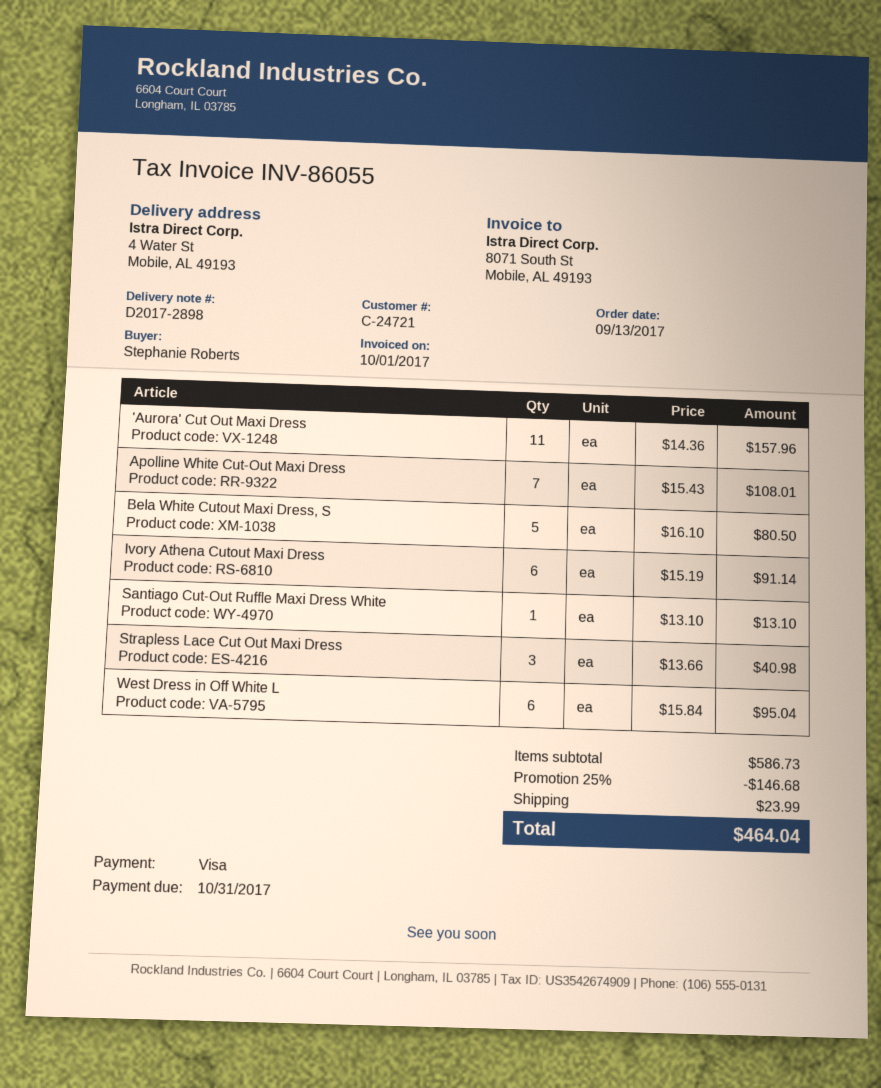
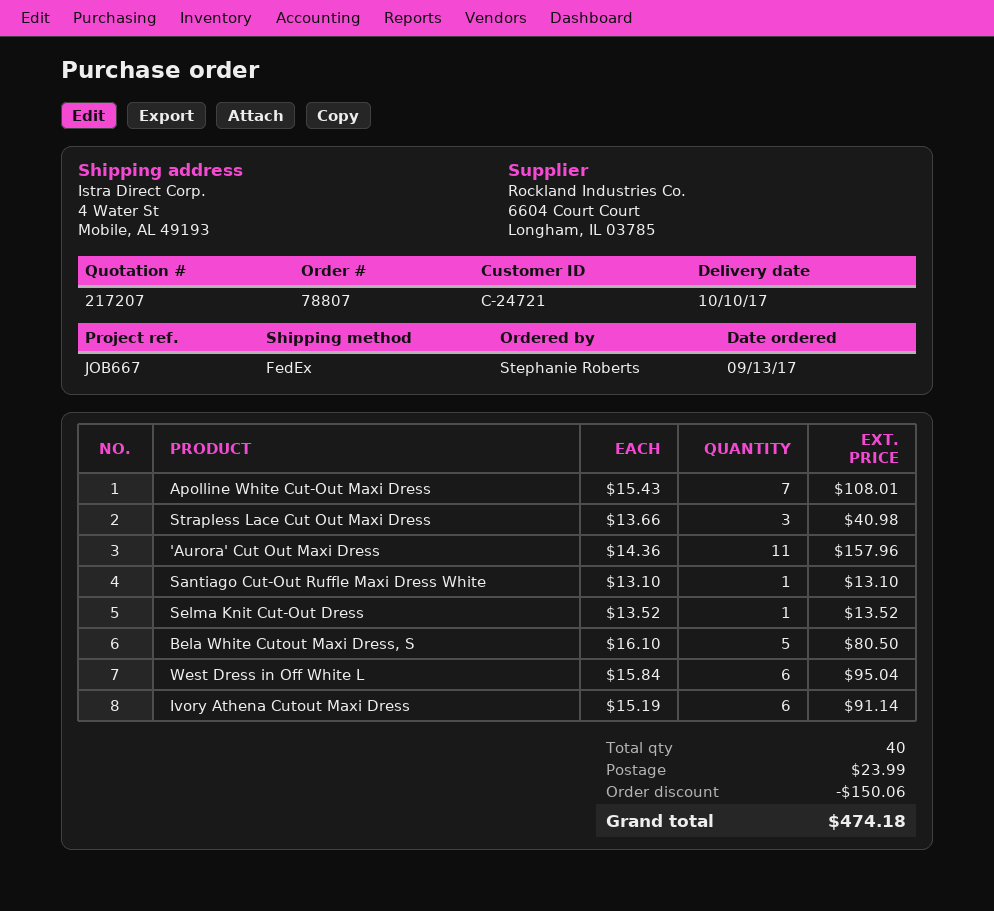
Selma Knit Cut-Out Dress: none -> 1 x 13.52 = 13.52
discount: 146.68 -> 150.06
total: 464.04 -> 474.18

